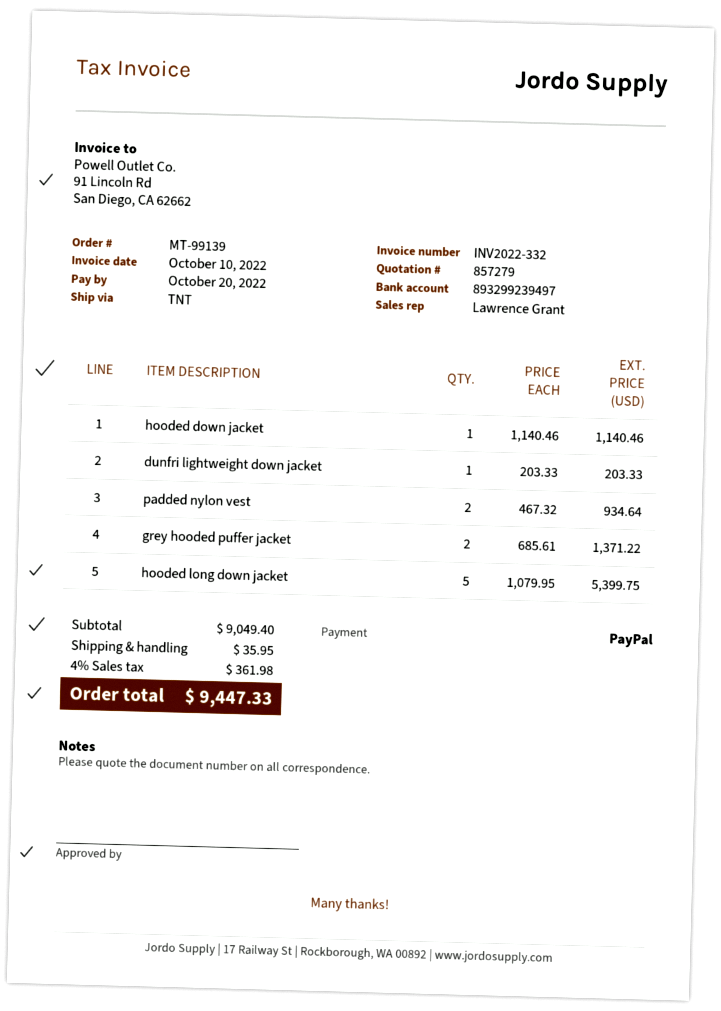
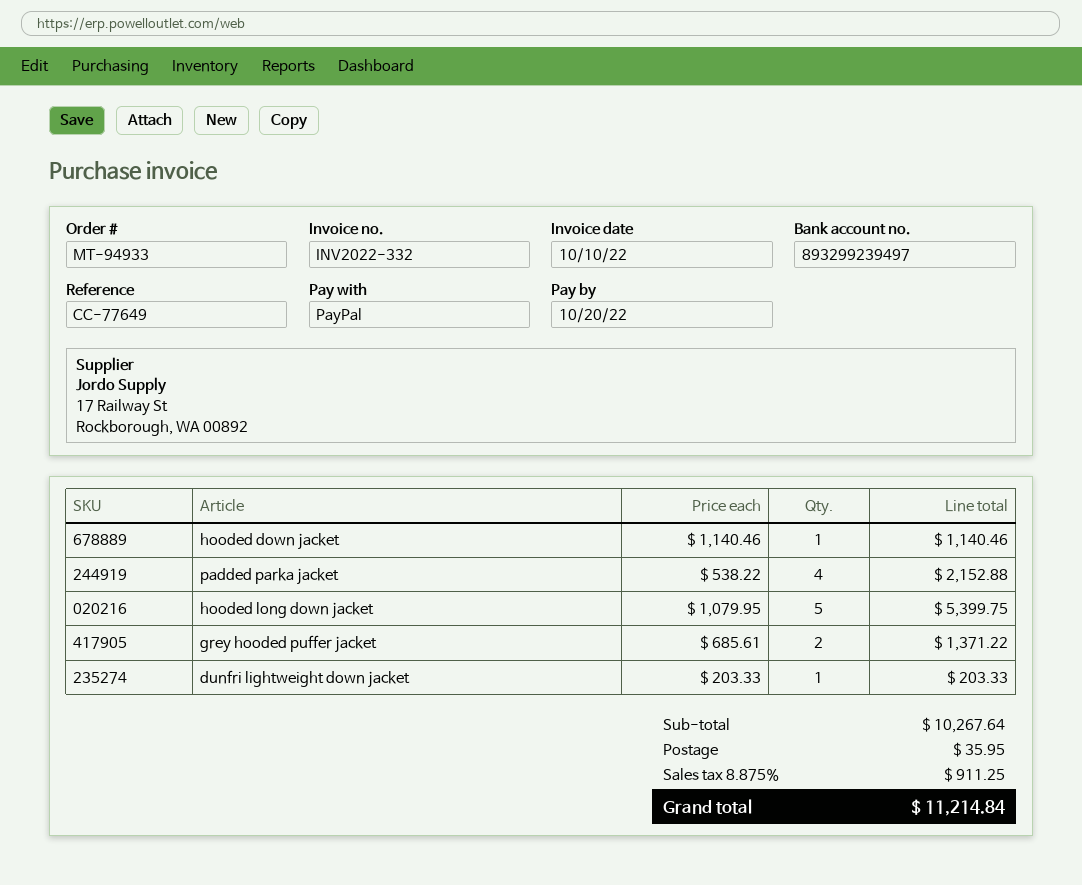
order number: MT-99139 -> MT-94933
padded nylon vest: 2 x 467.32 = 934.64 -> none
padded parka jacket: none -> 4 x 538.22 = 2152.88
subtotal: 9049.40 -> 10267.64
tax: 4% = 361.98 -> 8.875% = 911.25
total: 9447.33 -> 11214.84

